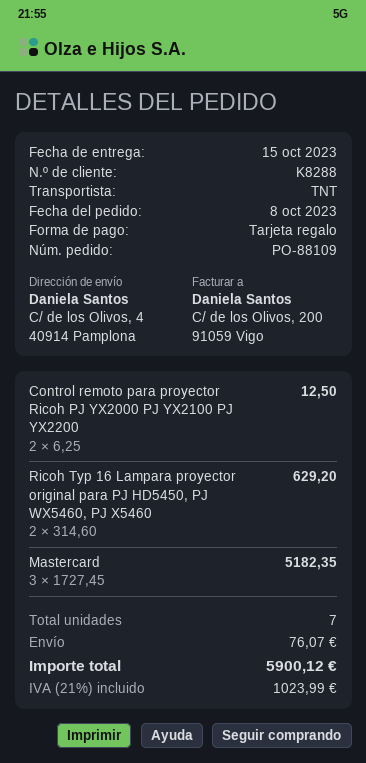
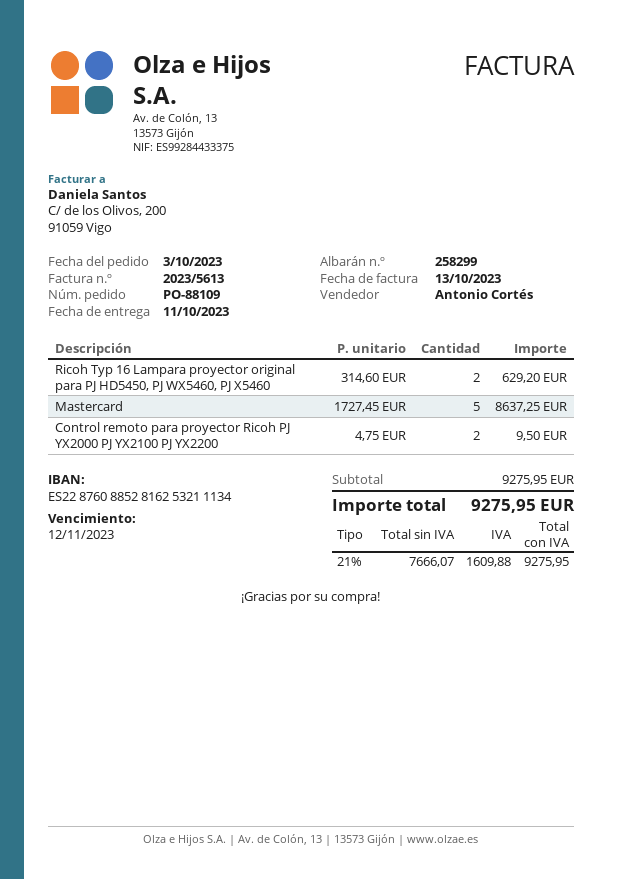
order date: 2023-10-08 -> 2023-10-03
delivery date: 2023-10-15 -> 2023-10-11
Control remoto para proyector Ricoh PJ YX2000 PJ YX2100 PJ YX2200: 2 x 6.25 = 12.50 -> 2 x 4.75 = 9.50
Mastercard: 3 x 1727.45 = 5182.35 -> 5 x 1727.45 = 8637.25
shipping: 76.07 -> none
tax: 21% = 1023.99 -> 21% = 1609.88
total: 5900.12 -> 9275.95

